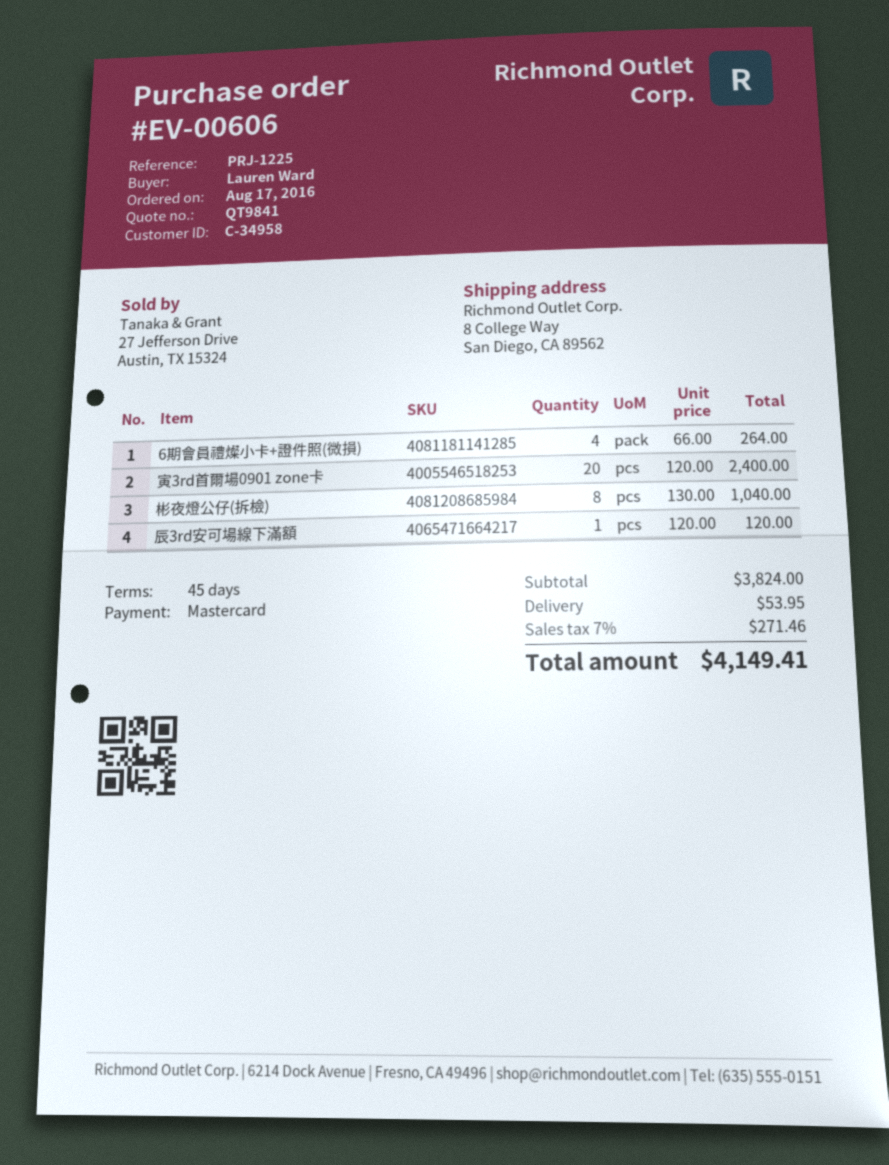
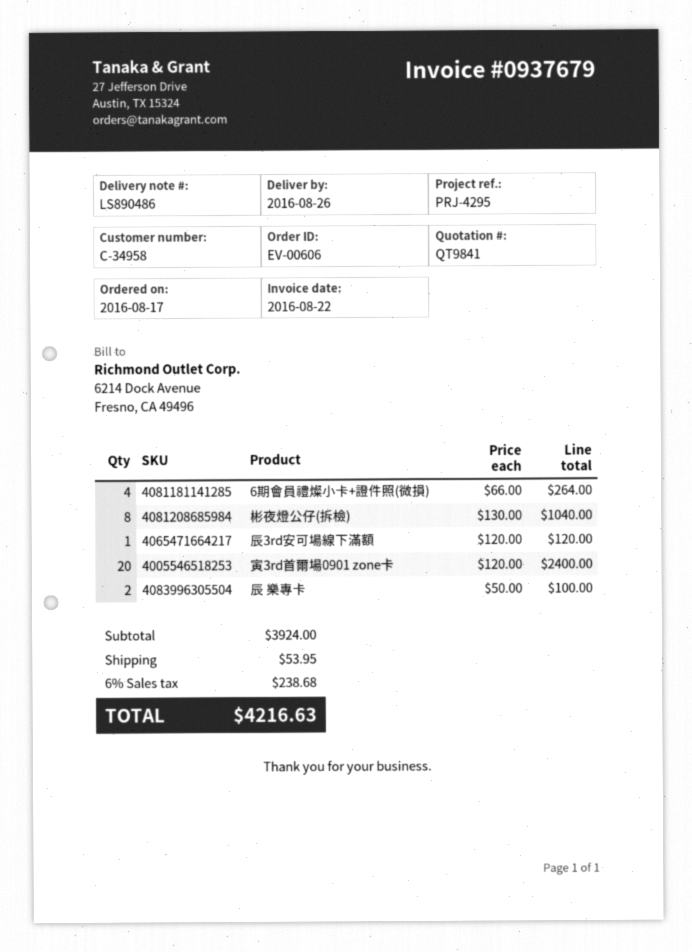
reference: PRJ-1225 -> PRJ-4295
辰 樂專卡: none -> 2 x 50.00 = 100.00
subtotal: 3824.00 -> 3924.00
tax: 7% = 271.46 -> 6% = 238.68
total: 4149.41 -> 4216.63

